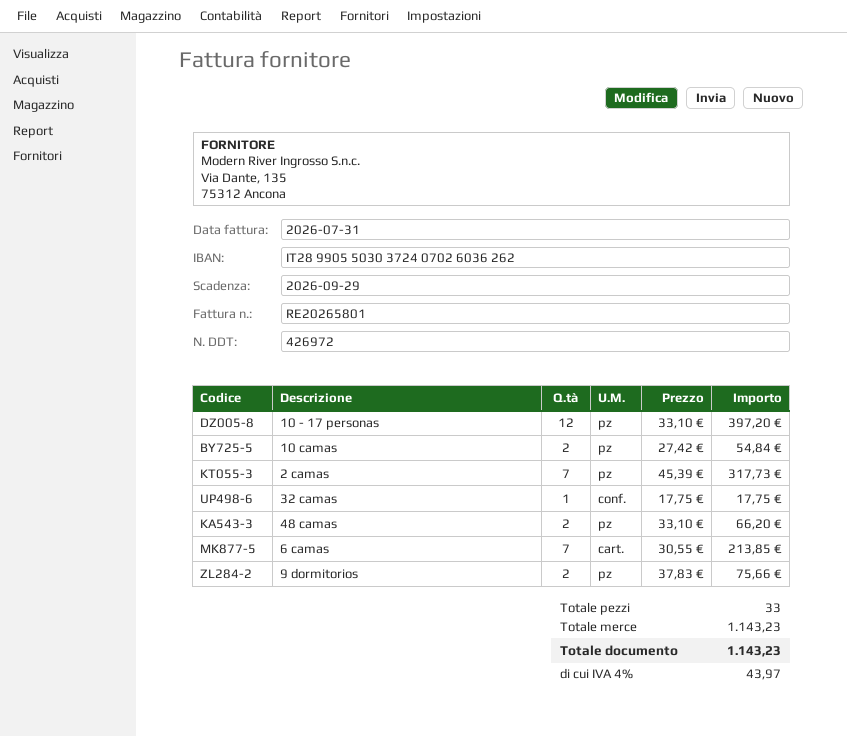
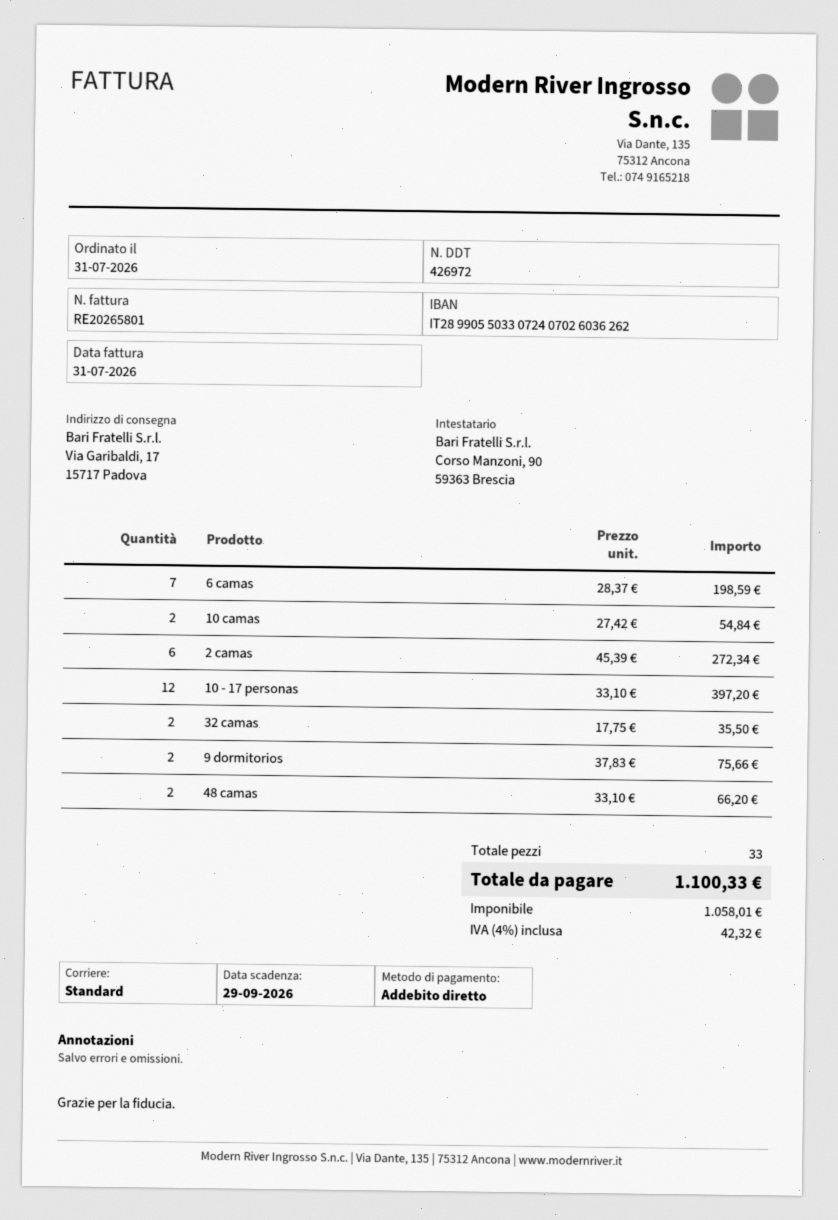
bank account: IT2899055030372407026036262 -> IT2899055033072407026036262
2 camas: 7 x 45.39 = 317.73 -> 6 x 45.39 = 272.34
32 camas: 1 x 17.75 = 17.75 -> 2 x 17.75 = 35.50
6 camas: 7 x 30.55 = 213.85 -> 7 x 28.37 = 198.59
tax: 4% = 43.97 -> 4% = 42.32
total: 1143.23 -> 1100.33

